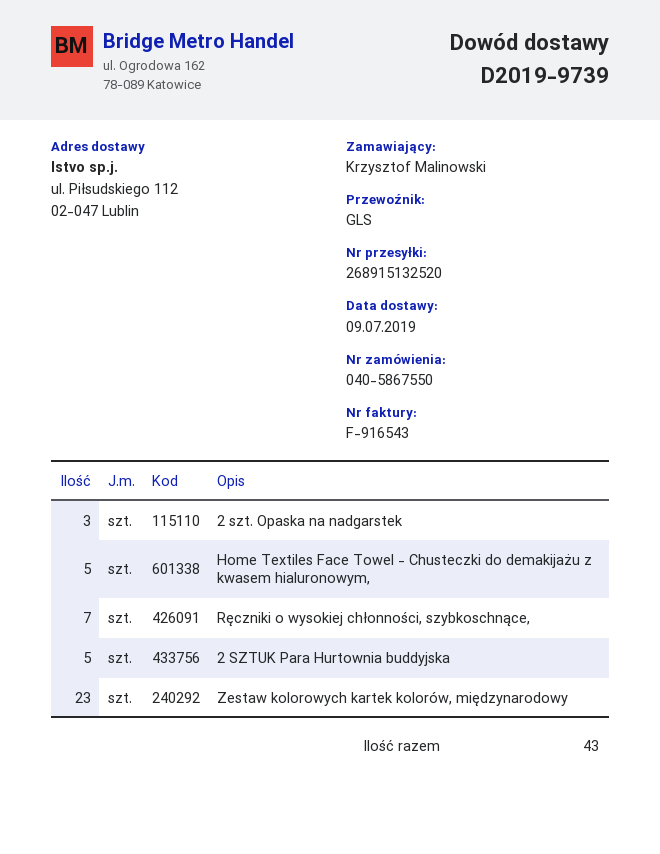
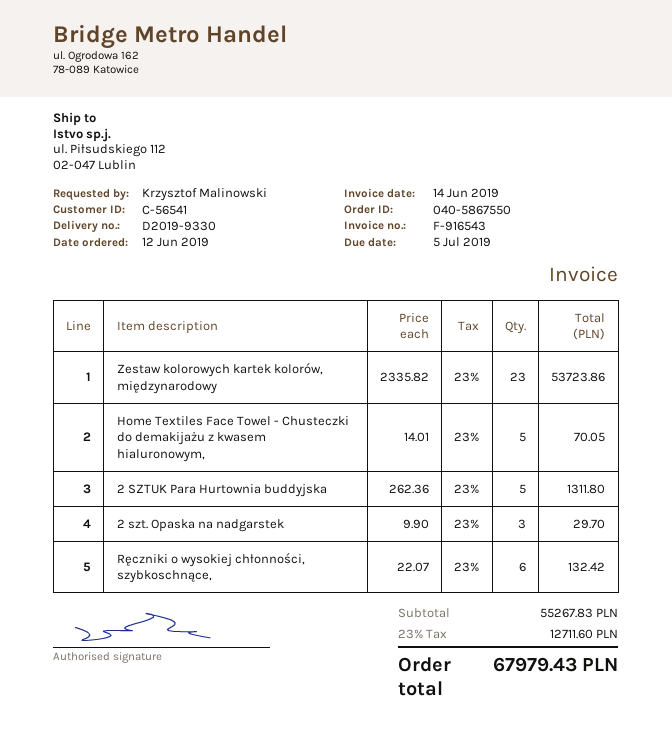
delivery note number: D2019-9739 -> D2019-9330
Ręczniki o wysokiej chłonności, szybkoschnące,: 7 -> 6

